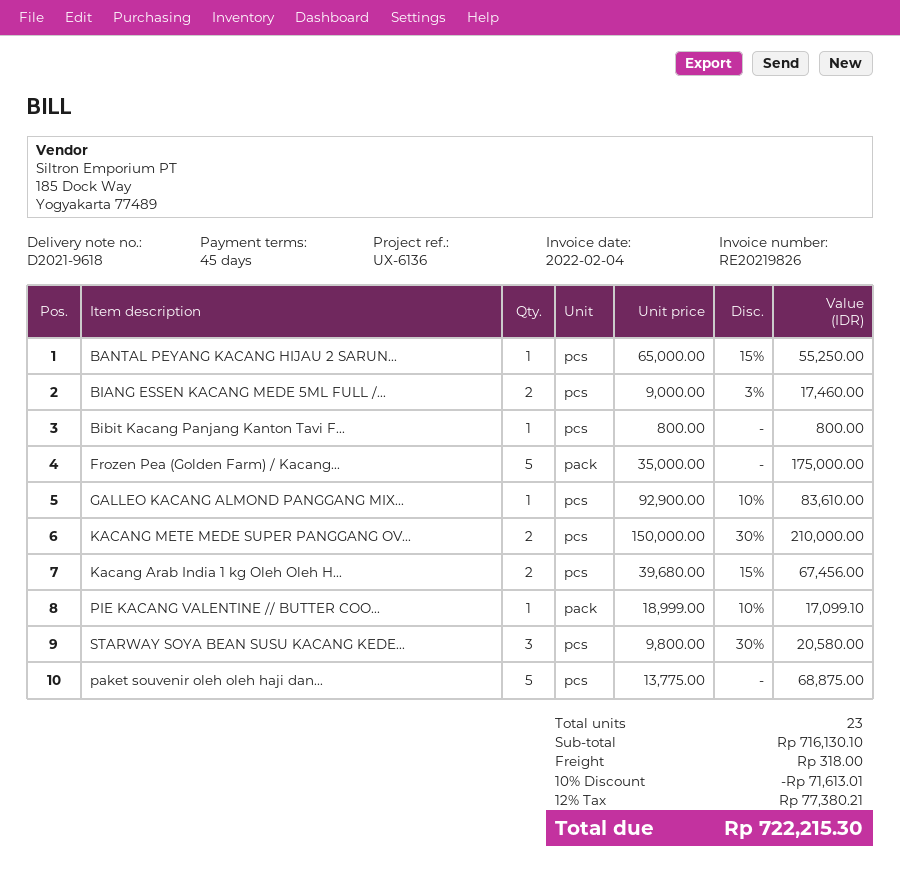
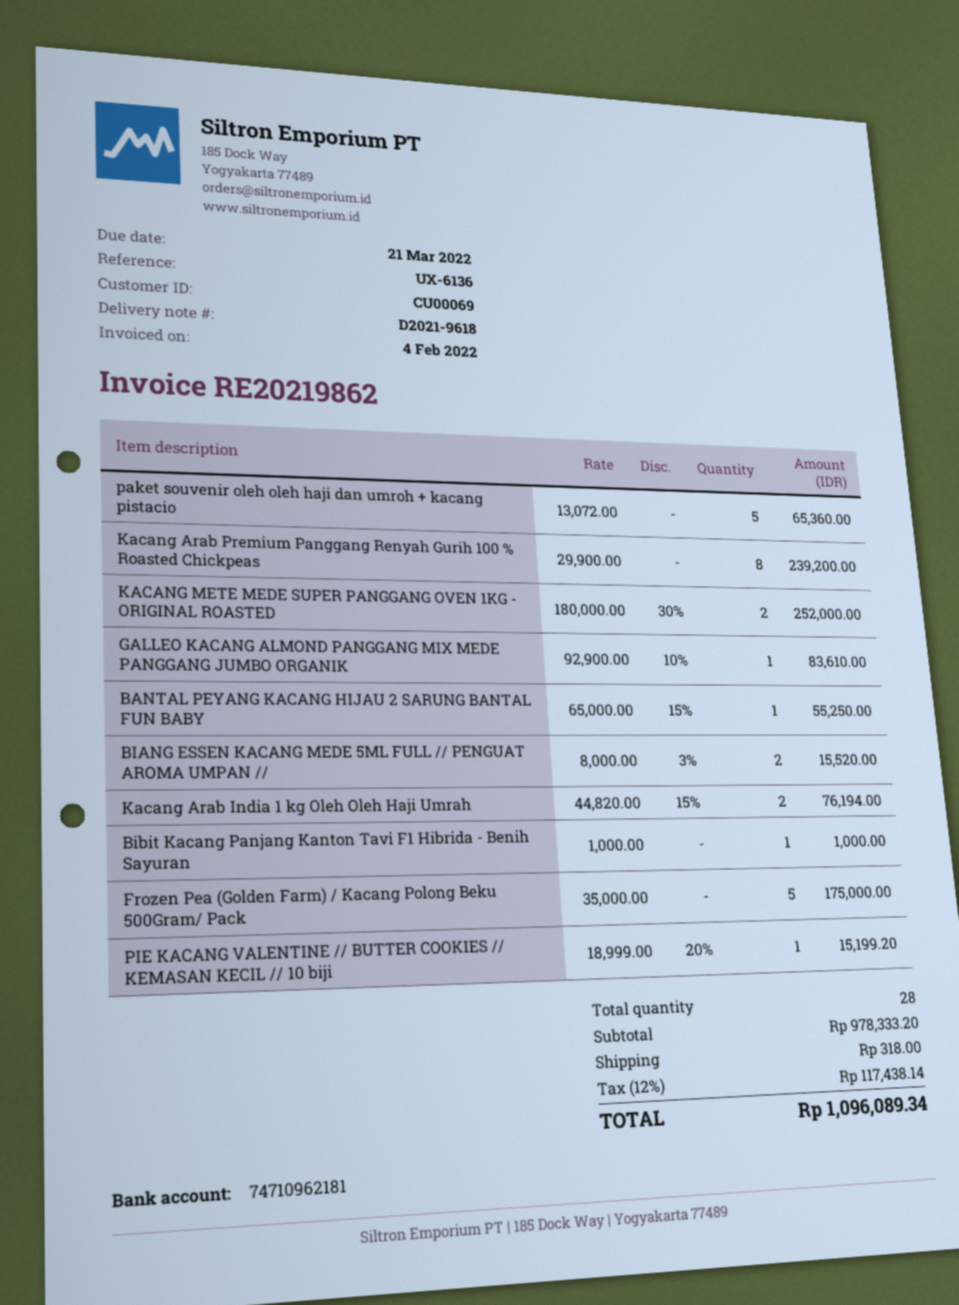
invoice number: RE20219826 -> RE20219862
BIANG ESSEN KACANG MEDE 5ML FULL /...: 2 x 9000.00 - 3% = 17460.00 -> 2 x 8000.00 - 3% = 15520.00
Bibit Kacang Panjang Kanton Tavi F...: 1 x 800.00 = 800.00 -> 1 x 1000.00 = 1000.00
KACANG METE MEDE SUPER PANGGANG OV...: 2 x 150000.00 - 30% = 210000.00 -> 2 x 180000.00 - 30% = 252000.00
Kacang Arab India 1 kg Oleh Oleh H...: 2 x 39680.00 - 15% = 67456.00 -> 2 x 44820.00 - 15% = 76194.00
PIE KACANG VALENTINE // BUTTER COO...: 1 x 18999.00 - 10% = 17099.10 -> 1 x 18999.00 - 20% = 15199.20
STARWAY SOYA BEAN SUSU KACANG KEDE...: 3 x 9800.00 - 30% = 20580.00 -> none
paket souvenir oleh oleh haji dan...: 5 x 13775.00 = 68875.00 -> 5 x 13072.00 = 65360.00
Kacang Arab Premium Panggang Renyah Gurih 100 % Roasted Chickpeas: none -> 8 x 29900.00 = 239200.00
total quantity: 23 -> 28
subtotal: 716130.10 -> 978333.20
discount: 10% = 71613.01 -> none
tax: 12% = 77380.21 -> 12% = 117438.14
total: 722215.30 -> 1096089.34

